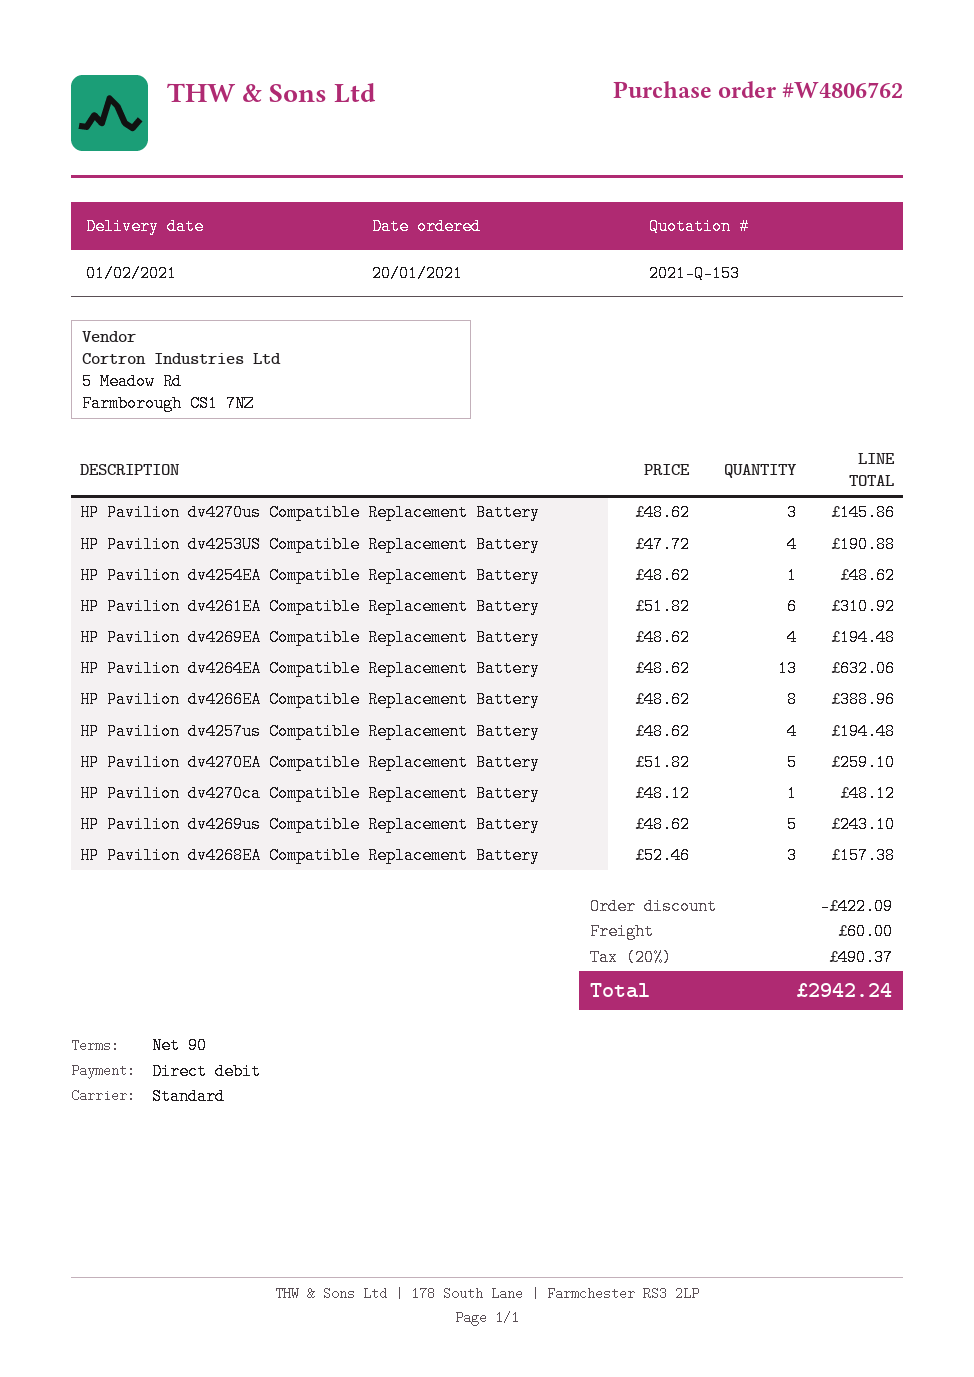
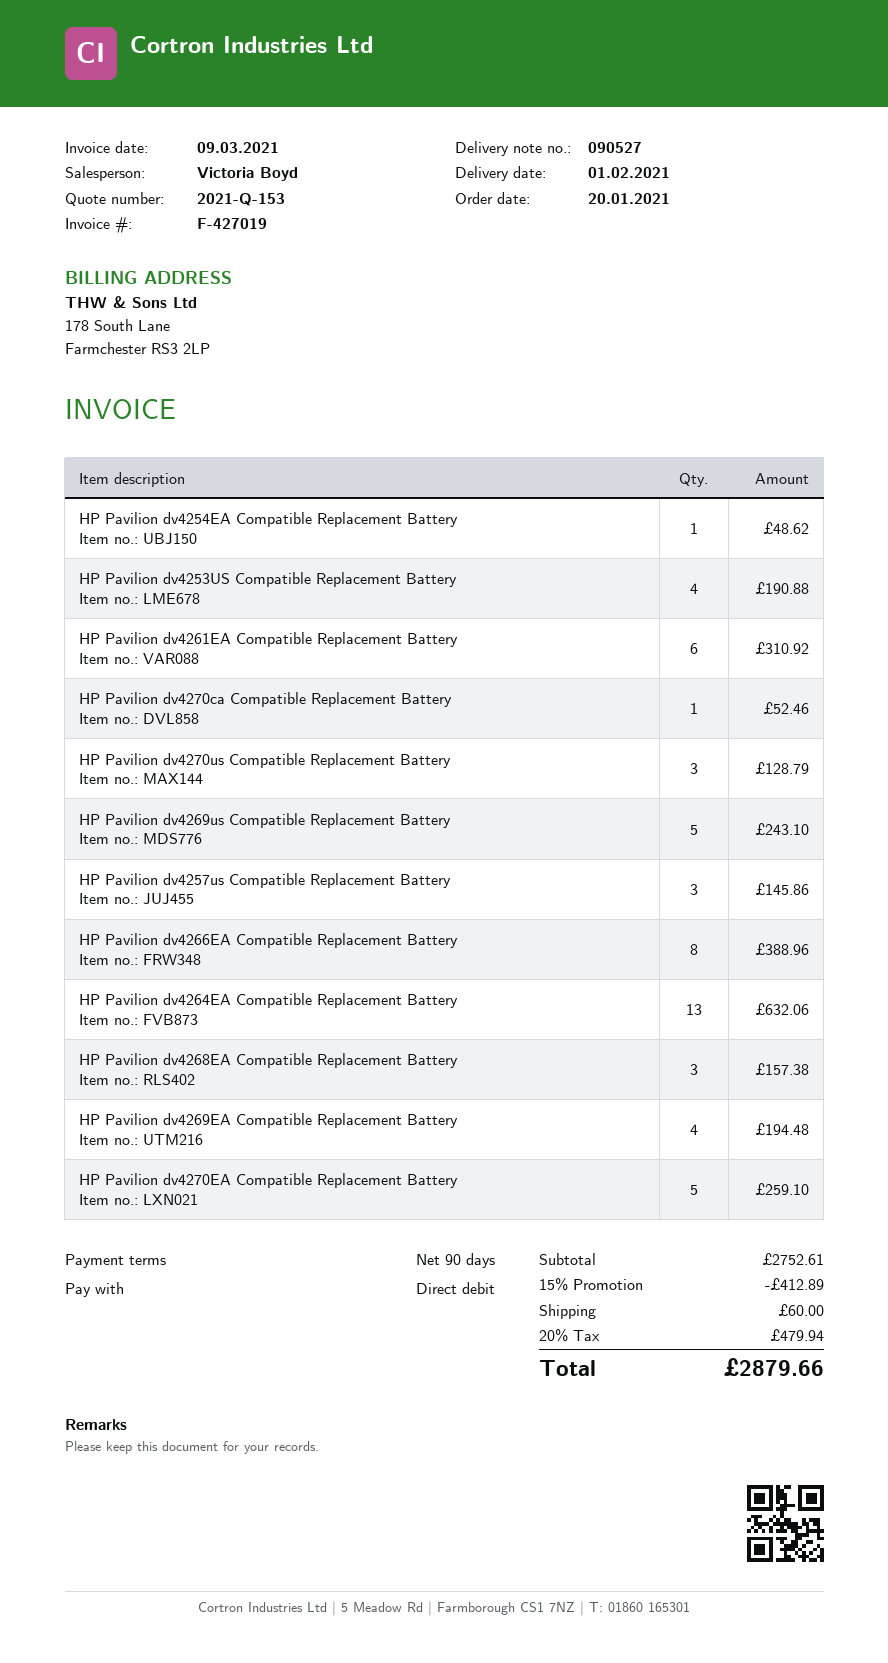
HP Pavilion dv4270us Compatible Replacement Battery: 3 for 145.86 -> 3 for 128.79
HP Pavilion dv4257us Compatible Replacement Battery: 4 for 194.48 -> 3 for 145.86
HP Pavilion dv4270ca Compatible Replacement Battery: 1 for 48.12 -> 1 for 52.46
discount: 422.09 -> 412.89
tax: 20% = 490.37 -> 20% = 479.94
total: 2942.24 -> 2879.66

